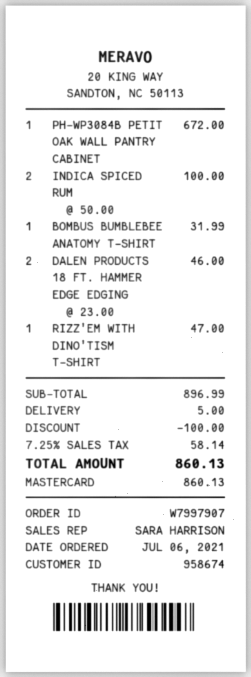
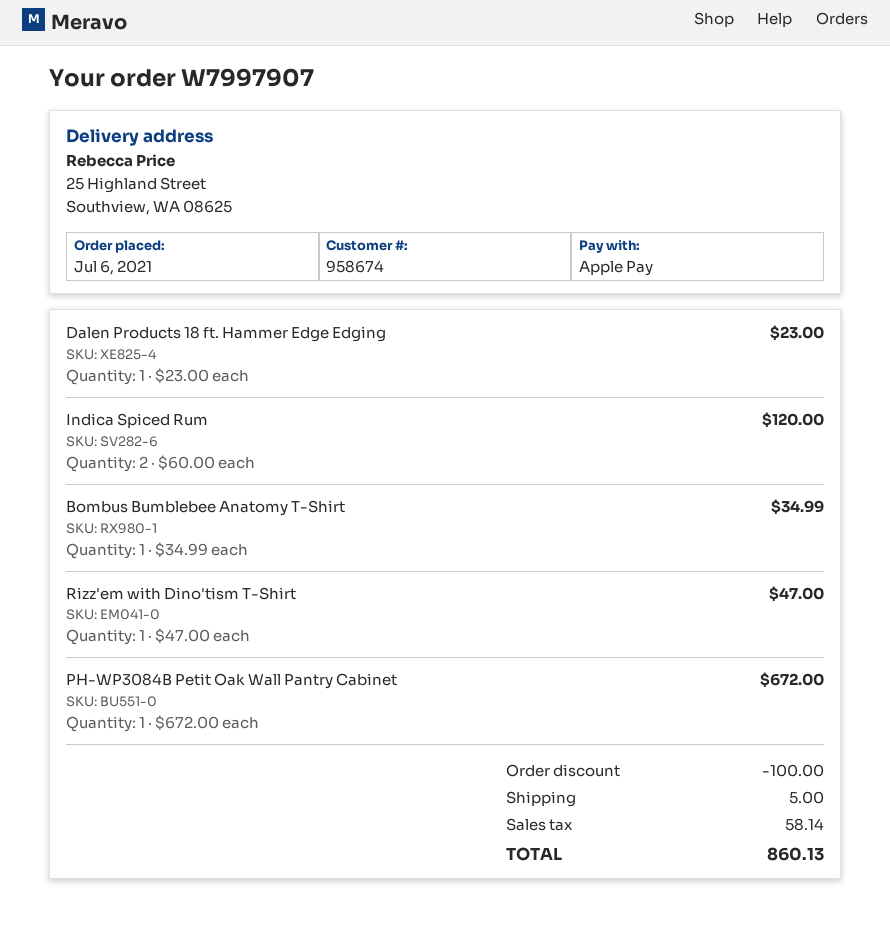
payment method: Mastercard -> Apple Pay
INDICA SPICED RUM: 2 x 50.00 = 100.00 -> 2 x 60.00 = 120.00
BOMBUS BUMBLEBEE ANATOMY T-SHIRT: 1 x 31.99 = 31.99 -> 1 x 34.99 = 34.99
DALEN PRODUCTS 18 FT. HAMMER EDGE EDGING: 2 x 23.00 = 46.00 -> 1 x 23.00 = 23.00

